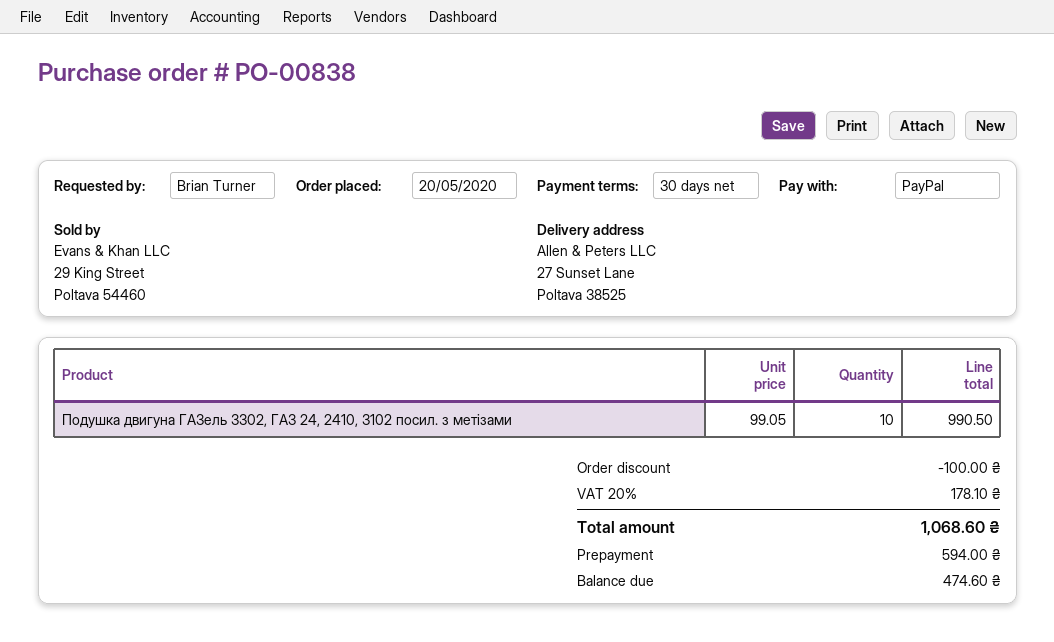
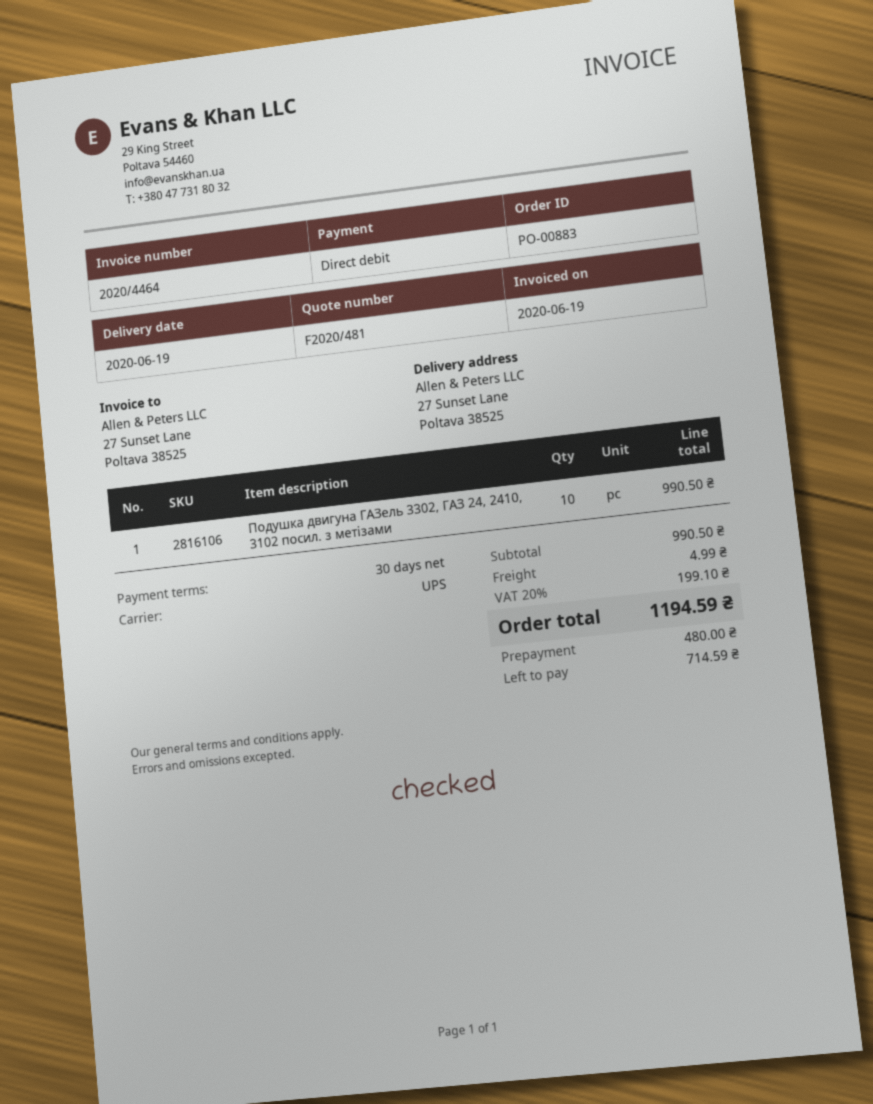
order number: PO-00838 -> PO-00883
payment method: PayPal -> direct debit
discount: 100.00 -> none
shipping: none -> 4.99
tax: 20% = 178.10 -> 20% = 199.10
total: 1068.60 -> 1194.59
deposit: 594.00 -> 480.00
balance: 474.60 -> 714.59

